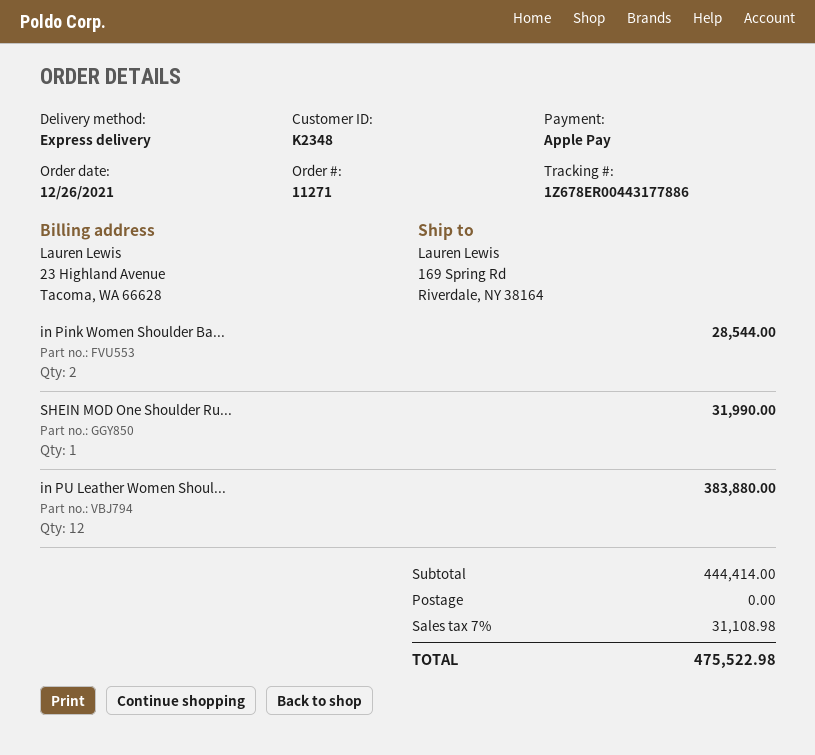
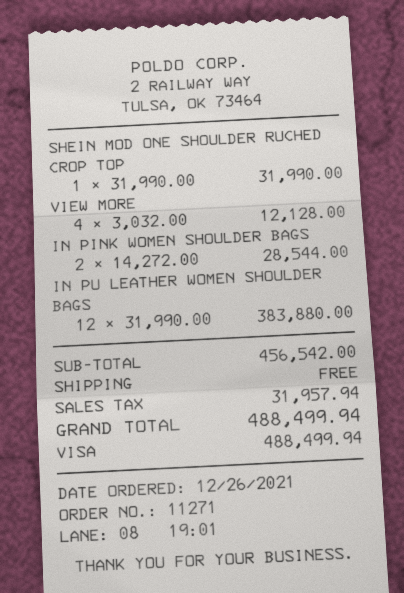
payment method: Apple Pay -> Visa
VIEW MORE: none -> 4 for 12128.00
subtotal: 444414.00 -> 456542.00
tax: 31108.98 -> 31957.94
total: 475522.98 -> 488499.94

